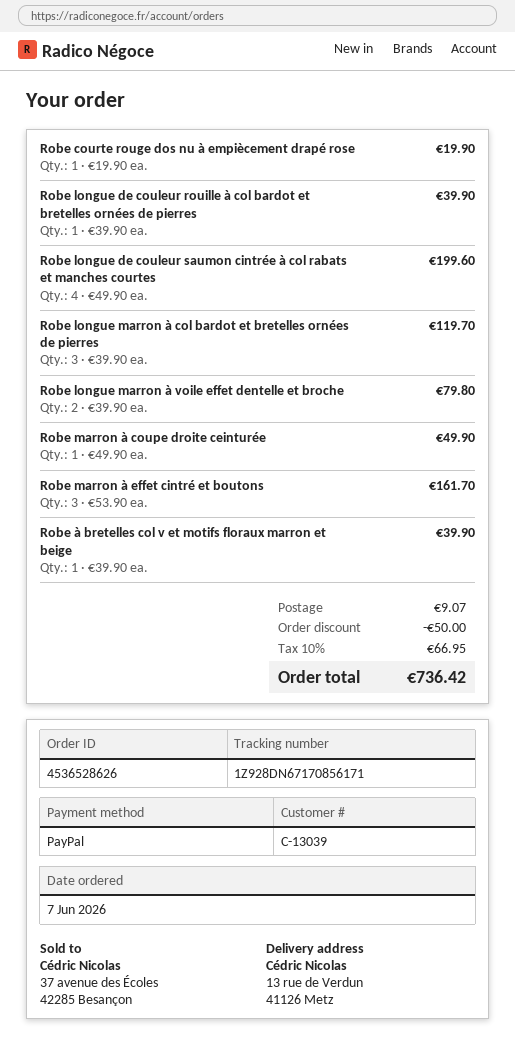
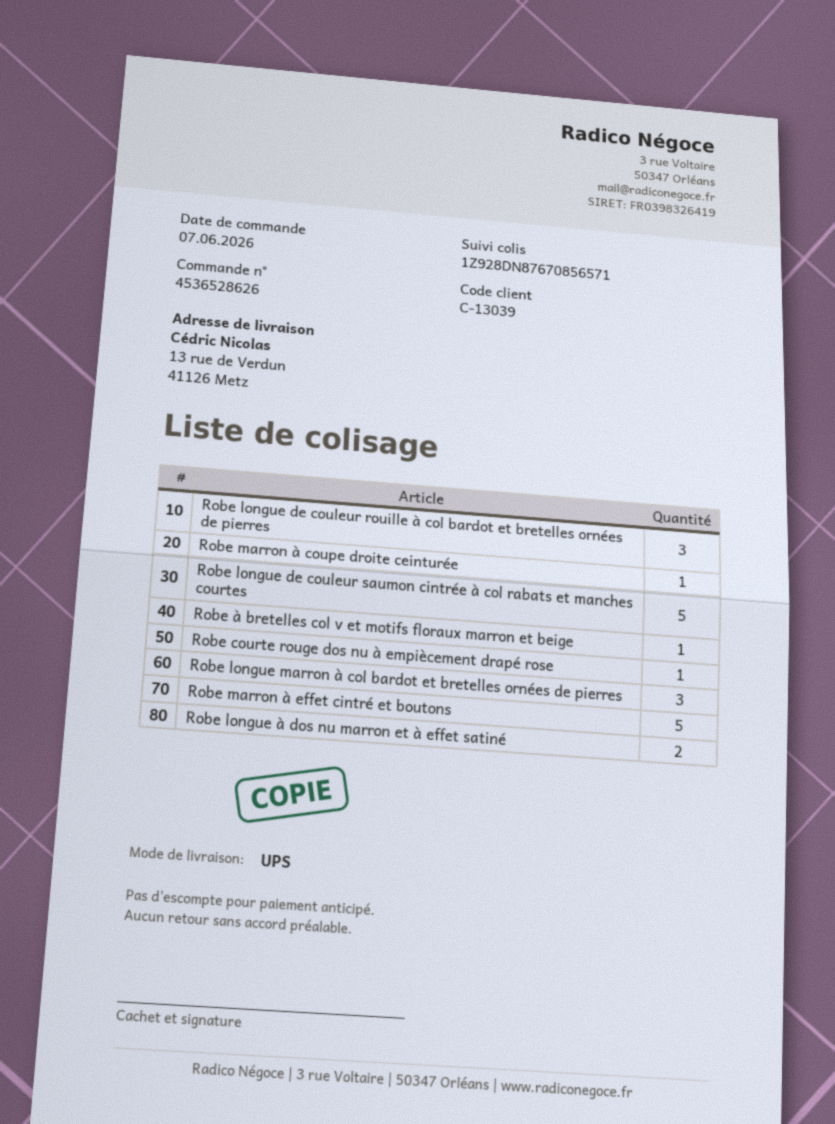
tracking number: 1Z928DN67170856171 -> 1Z928DN87670856571
Robe longue de couleur rouille à col bardot et bretelles ornées de pierres: 1 -> 3
Robe longue de couleur saumon cintrée à col rabats et manches courtes: 4 -> 5
Robe longue marron à voile effet dentelle et broche: 2 -> none
Robe marron à effet cintré et boutons: 3 -> 5
Robe longue à dos nu marron et à effet satiné: none -> 2

